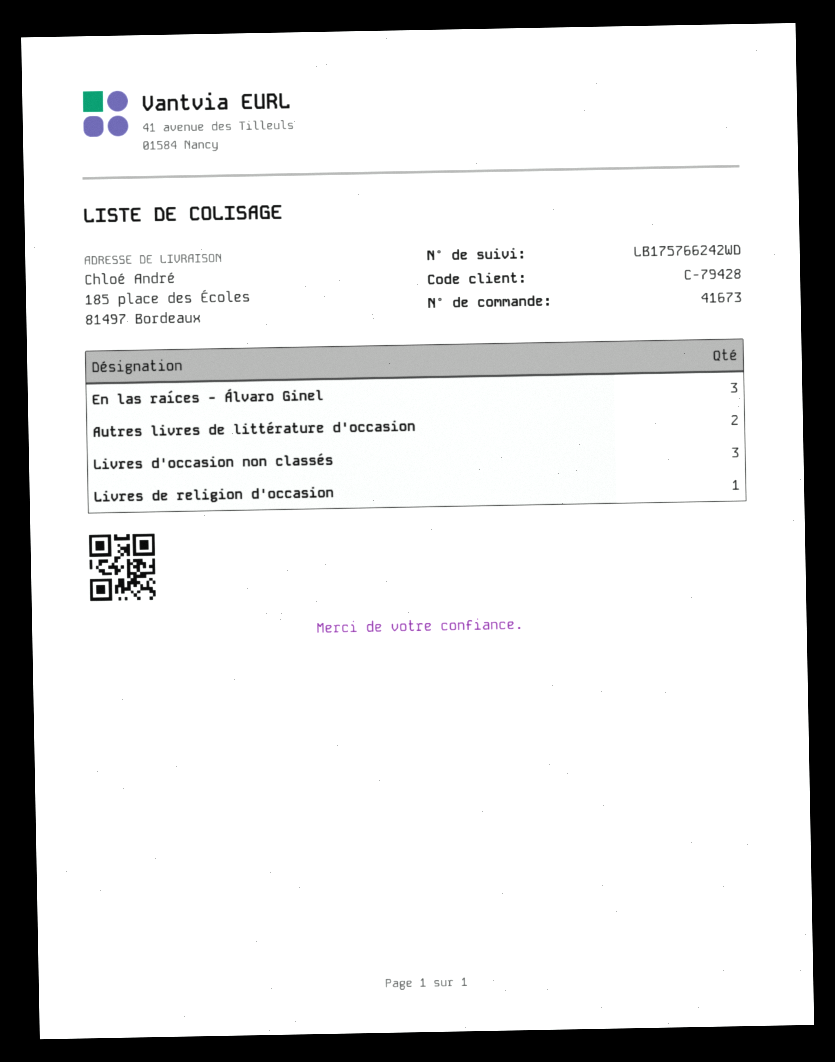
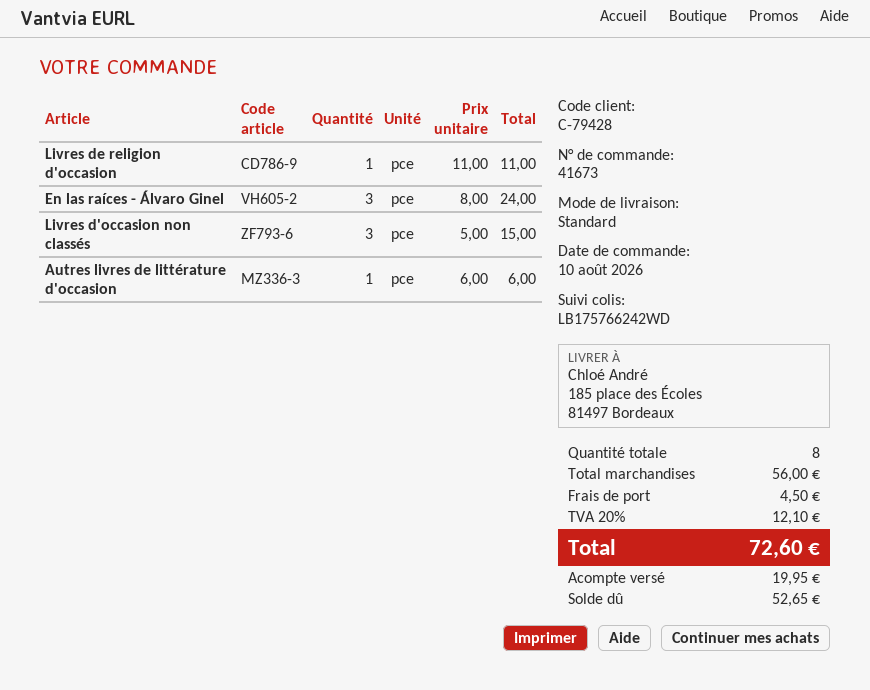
Autres livres de littérature d'occasion: 2 -> 1

